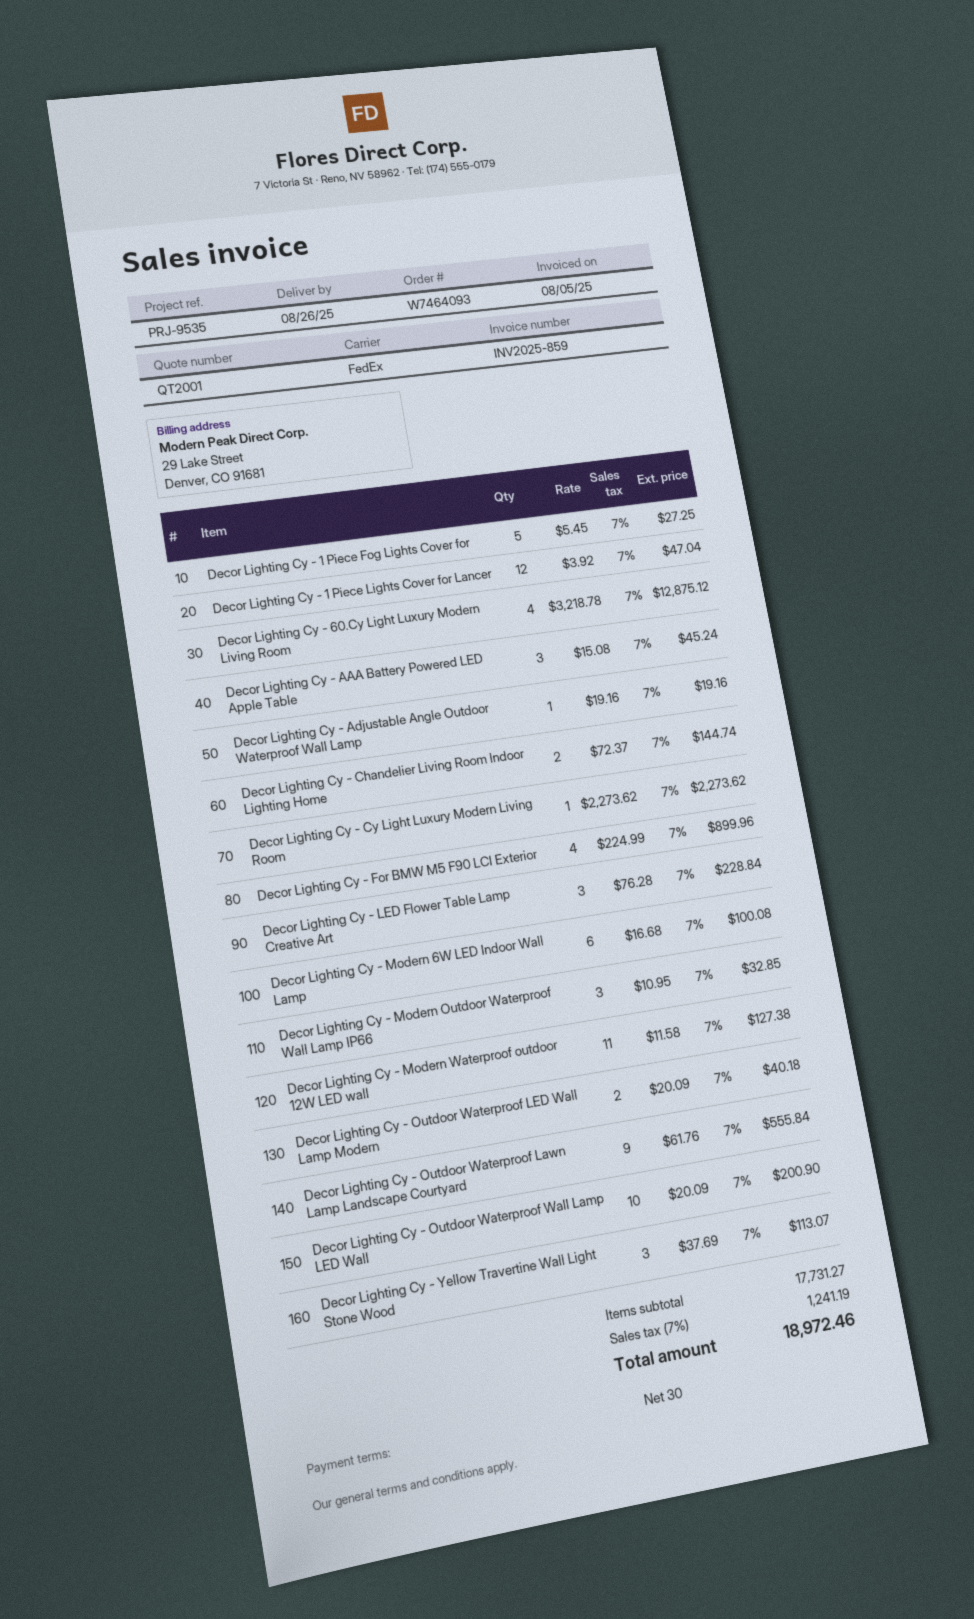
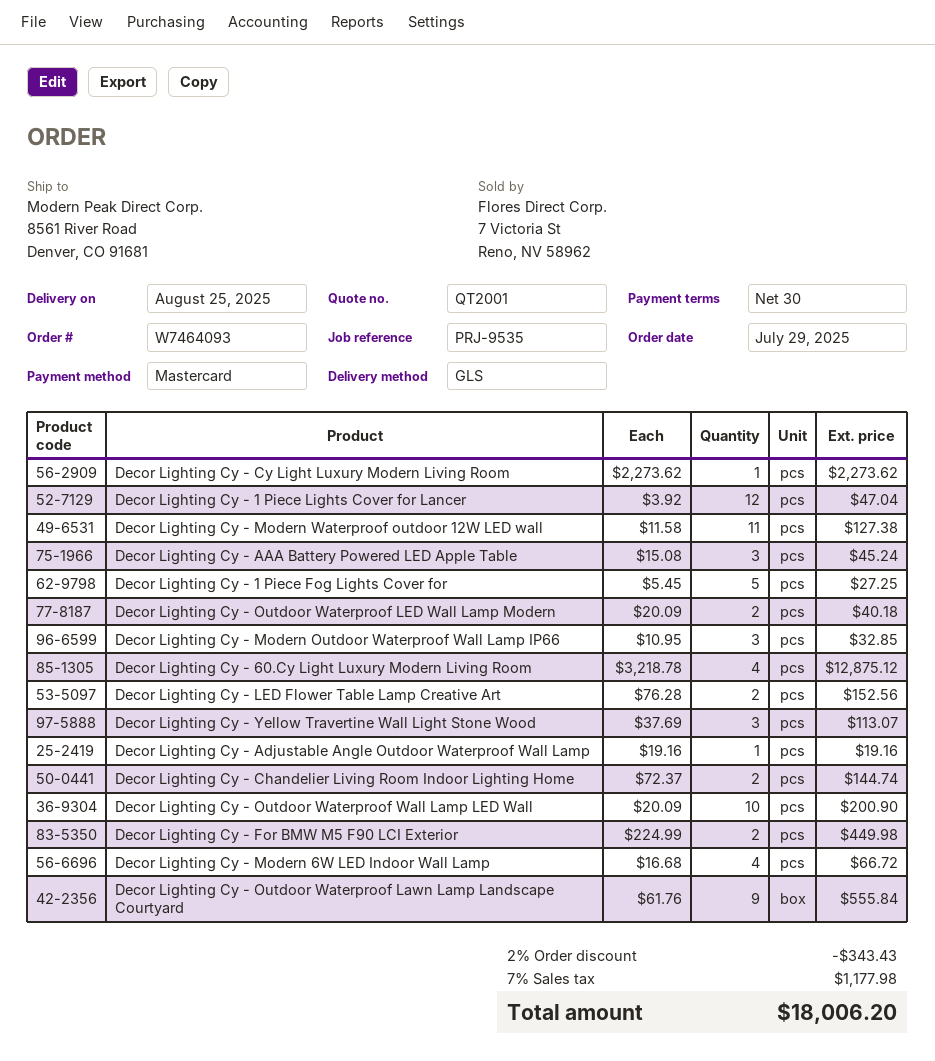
delivery date: 2025-08-26 -> 2025-08-25
shipping method: FedEx -> GLS
Decor Lighting Cy - For BMW M5 F90 LCI Exterior: 4 x 224.99 = 899.96 -> 2 x 224.99 = 449.98
Decor Lighting Cy - LED Flower Table Lamp Creative Art: 3 x 76.28 = 228.84 -> 2 x 76.28 = 152.56
Decor Lighting Cy - Modern 6W LED Indoor Wall Lamp: 6 x 16.68 = 100.08 -> 4 x 16.68 = 66.72
discount: none -> 2% = 343.43
tax: 7% = 1241.19 -> 7% = 1177.98
total: 18972.46 -> 18006.20

